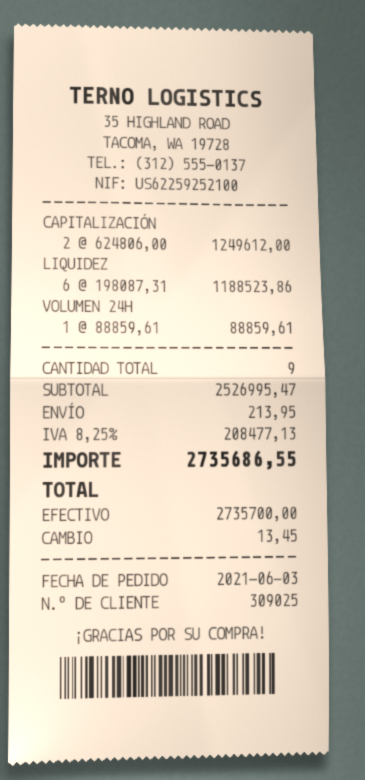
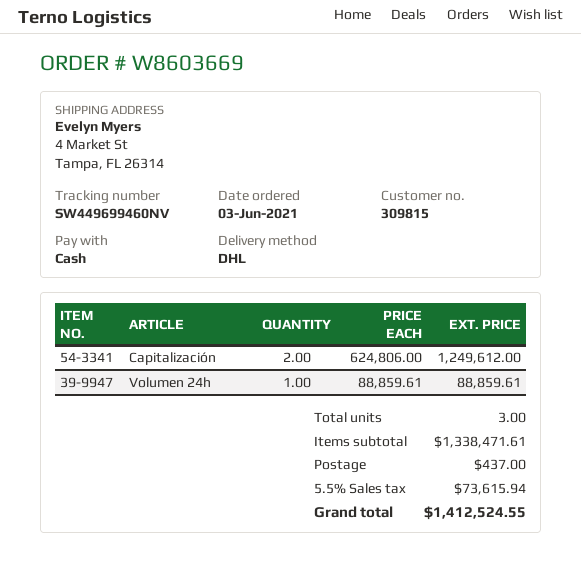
customer number: 309025 -> 309815
LIQUIDEZ: 6 x 198087.31 = 1188523.86 -> none
total quantity: 9 -> 3
subtotal: 2526995.47 -> 1338471.61
shipping: 213.95 -> 437.00
tax: 8.25% = 208477.13 -> 5.5% = 73615.94
total: 2735686.55 -> 1412524.55

